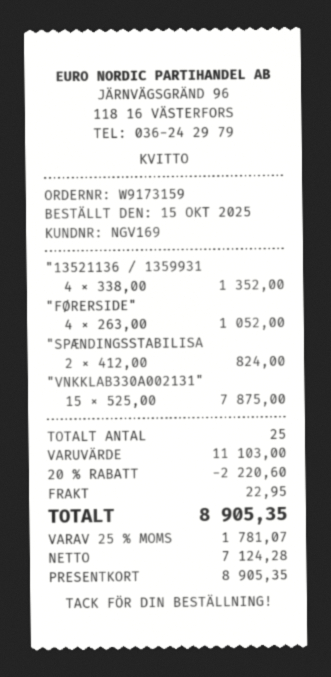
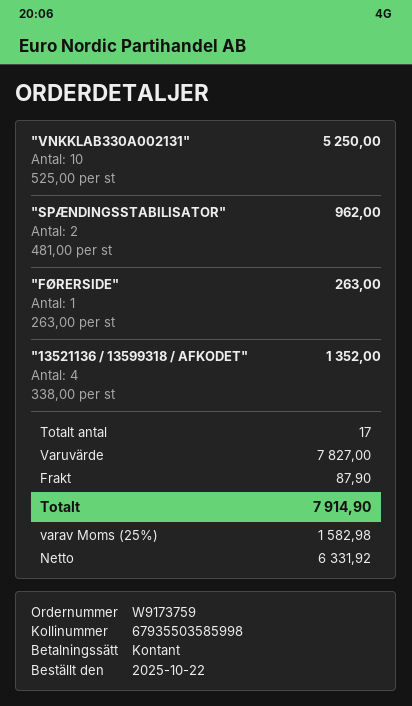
order number: W9173159 -> W9173759
order date: 2025-10-15 -> 2025-10-22
payment method: gift card -> cash
"FØRERSIDE": 4 x 263.00 = 1052.00 -> 1 x 263.00 = 263.00
"SPÆNDINGSSTABILISA: 2 x 412.00 = 824.00 -> 2 x 481.00 = 962.00
"VNKKLAB330A002131": 15 x 525.00 = 7875.00 -> 10 x 525.00 = 5250.00
total quantity: 25 -> 17
subtotal: 11103.00 -> 7827.00
discount: 20% = 2220.60 -> none
shipping: 22.95 -> 87.90
net: 7124.28 -> 6331.92
tax: 25% = 1781.07 -> 25% = 1582.98
total: 8905.35 -> 7914.90

